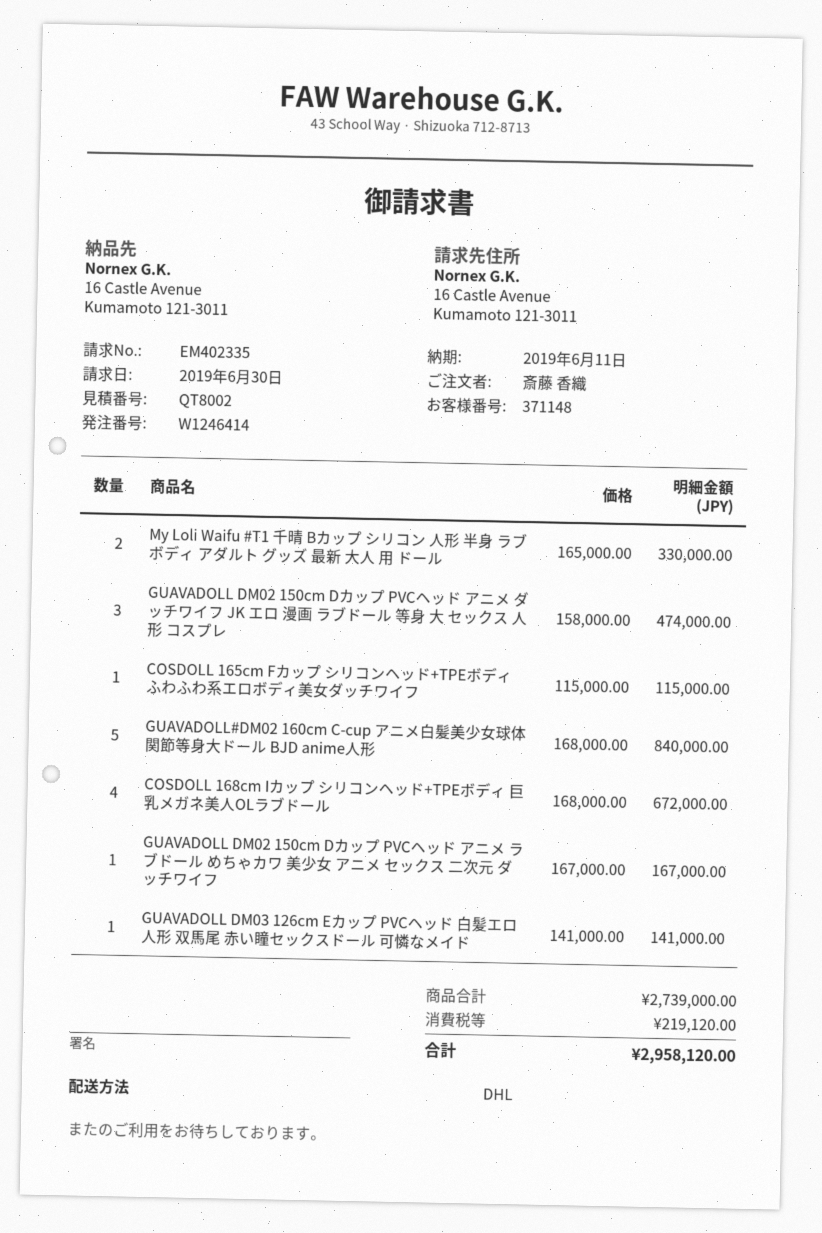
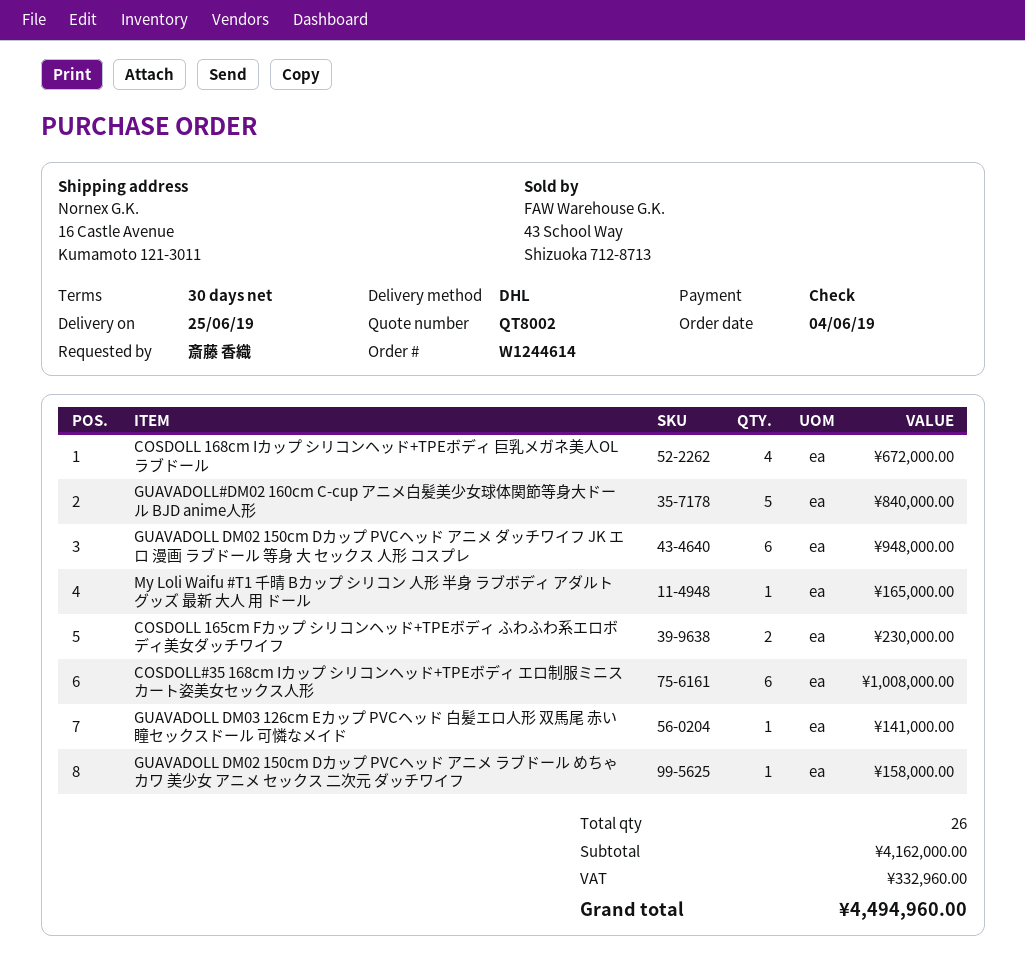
order number: W1246414 -> W1244614
delivery date: 2019-06-11 -> 2019-06-25
My Loli Waifu #T1 千晴 Bカップ シリコン 人形 半身 ラブボディ アダルト グッズ 最新 大人 用 ドール: 2 for 330000.00 -> 1 for 165000.00
GUAVADOLL DM02 150cm Dカップ PVCヘッド アニメ ダッチワイフ JK エロ 漫画 ラブドール 等身 大 セックス 人形 コスプレ: 3 for 474000.00 -> 6 for 948000.00
COSDOLL 165cm Fカップ シリコンヘッド+TPEボディ ふわふわ系エロボディ美女ダッチワイフ: 1 for 115000.00 -> 2 for 230000.00
GUAVADOLL DM02 150cm Dカップ PVCヘッド アニメ ラブドール めちゃカワ 美少女 アニメ セックス 二次元 ダッチワイフ: 1 for 167000.00 -> 1 for 158000.00
COSDOLL#35 168cm Iカップ シリコンヘッド+TPEボディ エロ制服ミニスカート姿美女セックス人形: none -> 6 for 1008000.00
subtotal: 2739000.00 -> 4162000.00
tax: 219120.00 -> 332960.00
total: 2958120.00 -> 4494960.00

